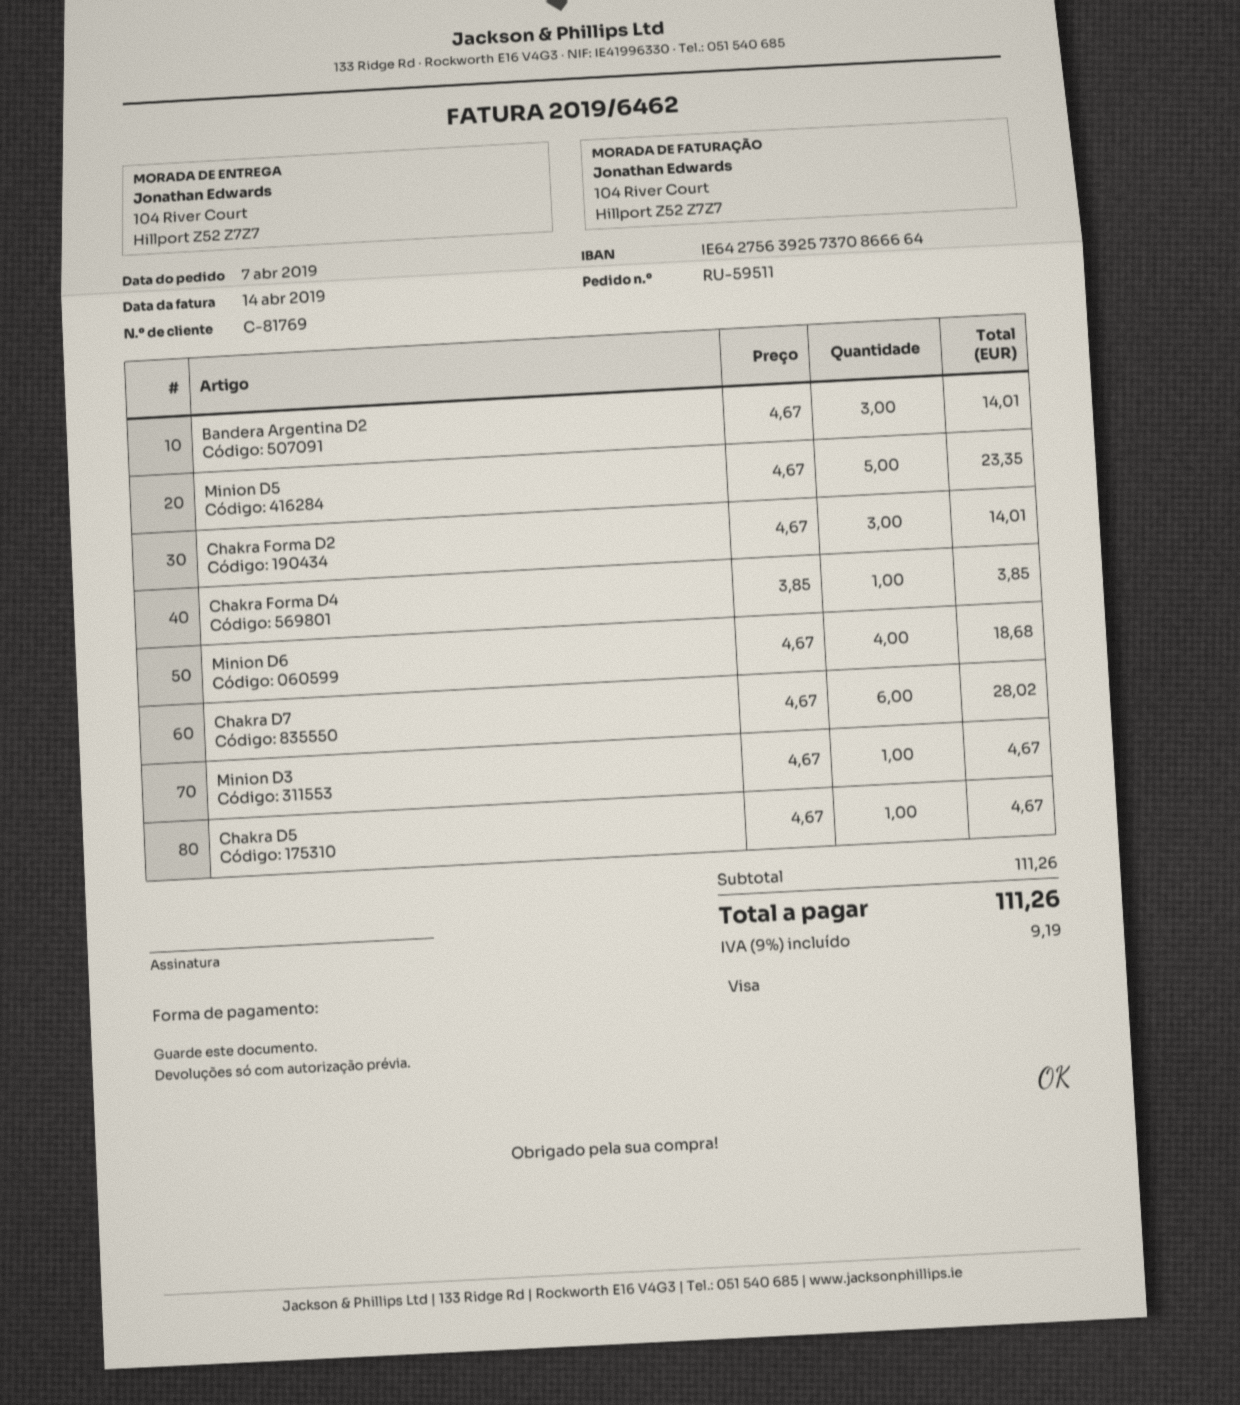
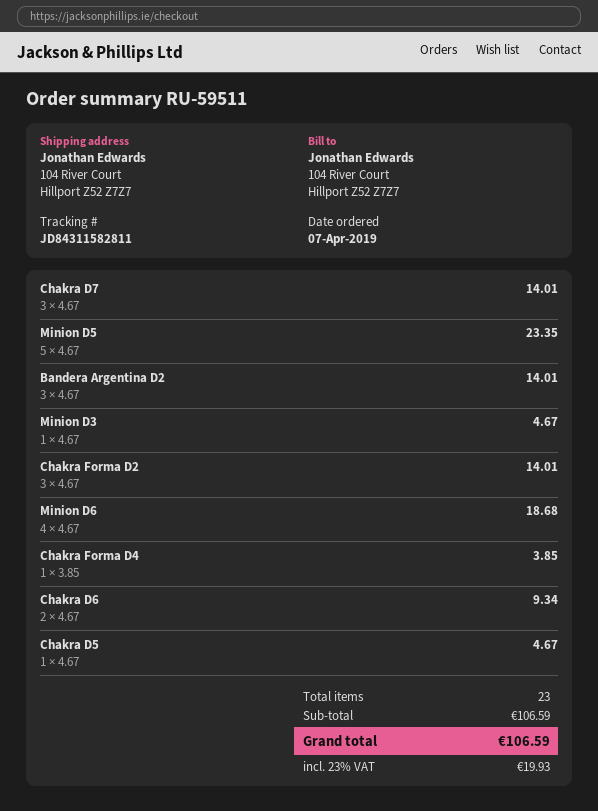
Chakra D7: 6 x 4.67 = 28.02 -> 3 x 4.67 = 14.01
Chakra D6: none -> 2 x 4.67 = 9.34
subtotal: 111.26 -> 106.59
tax: 9% = 9.19 -> 23% = 19.93
total: 111.26 -> 106.59

